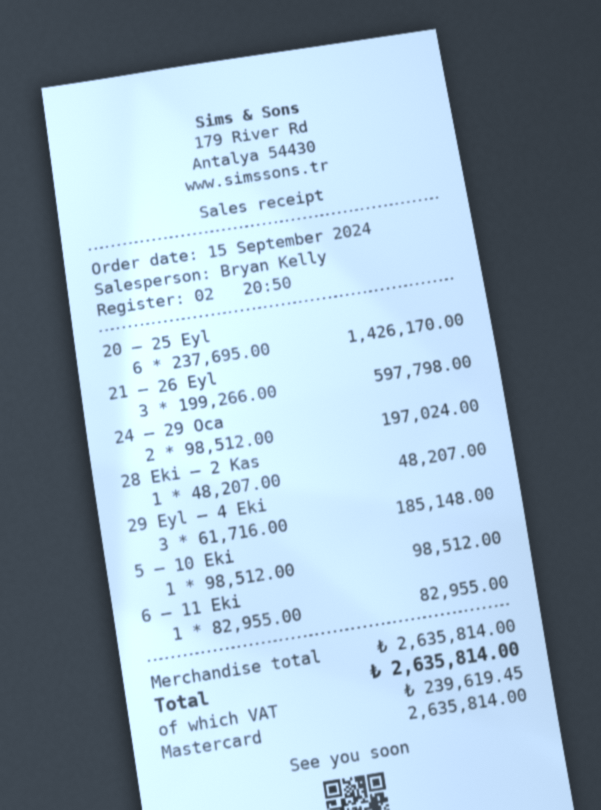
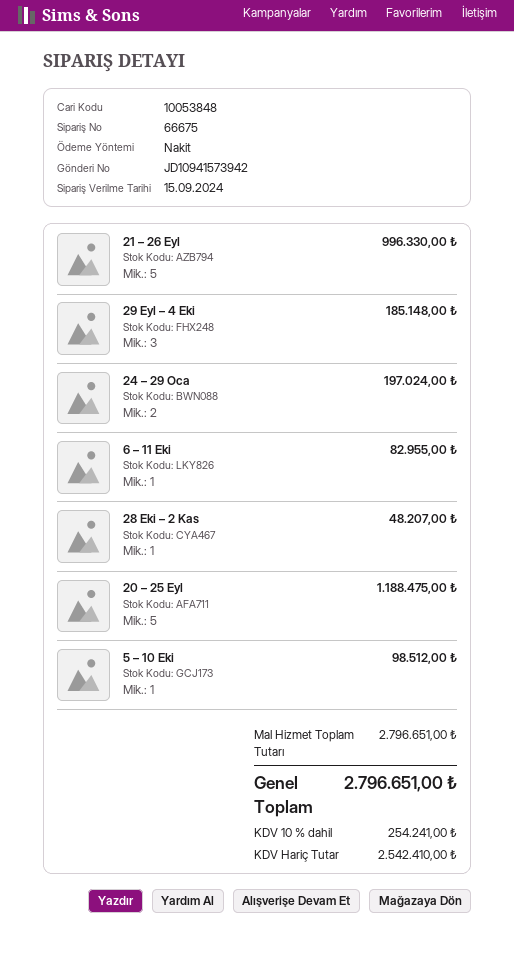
payment method: Mastercard -> cash
20 – 25 Eyl: 6 for 1426170.00 -> 5 for 1188475.00
21 – 26 Eyl: 3 for 597798.00 -> 5 for 996330.00
subtotal: 2635814.00 -> 2796651.00
tax: 239619.45 -> 254241.00
total: 2635814.00 -> 2796651.00

